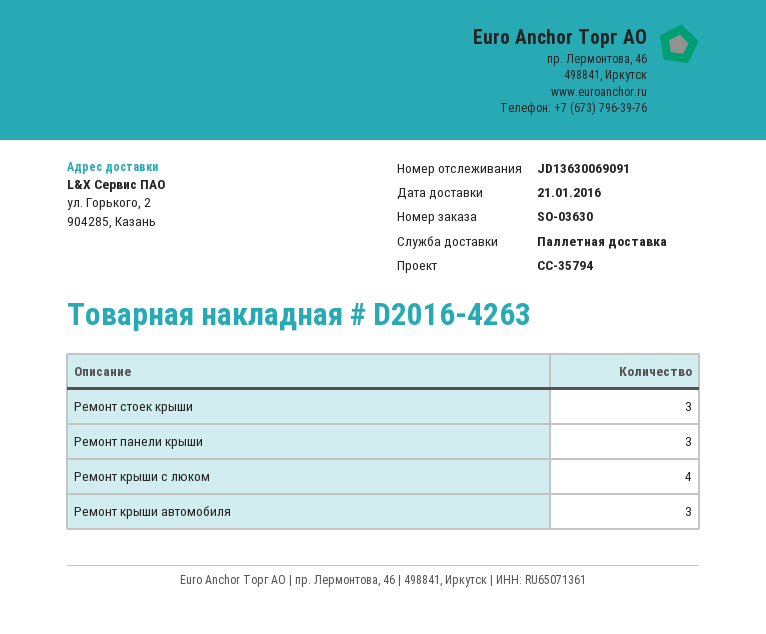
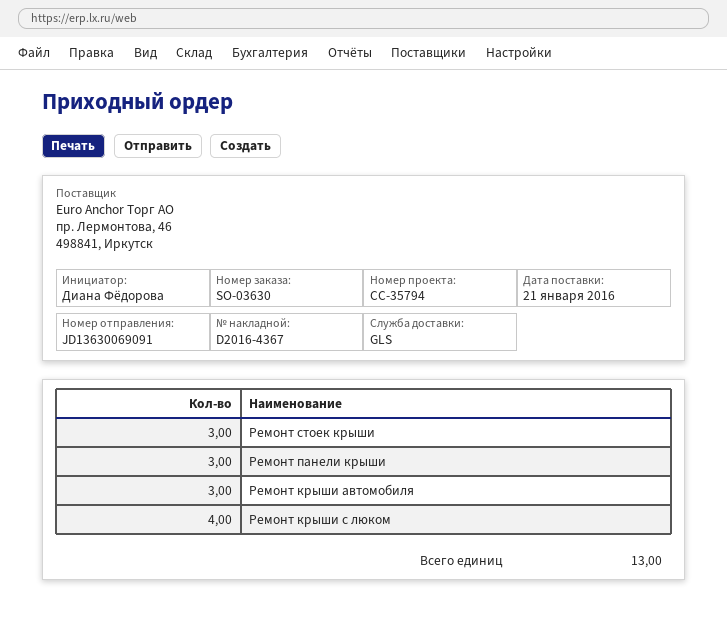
delivery note number: D2016-4263 -> D2016-4367
shipping method: pallet freight -> GLS

